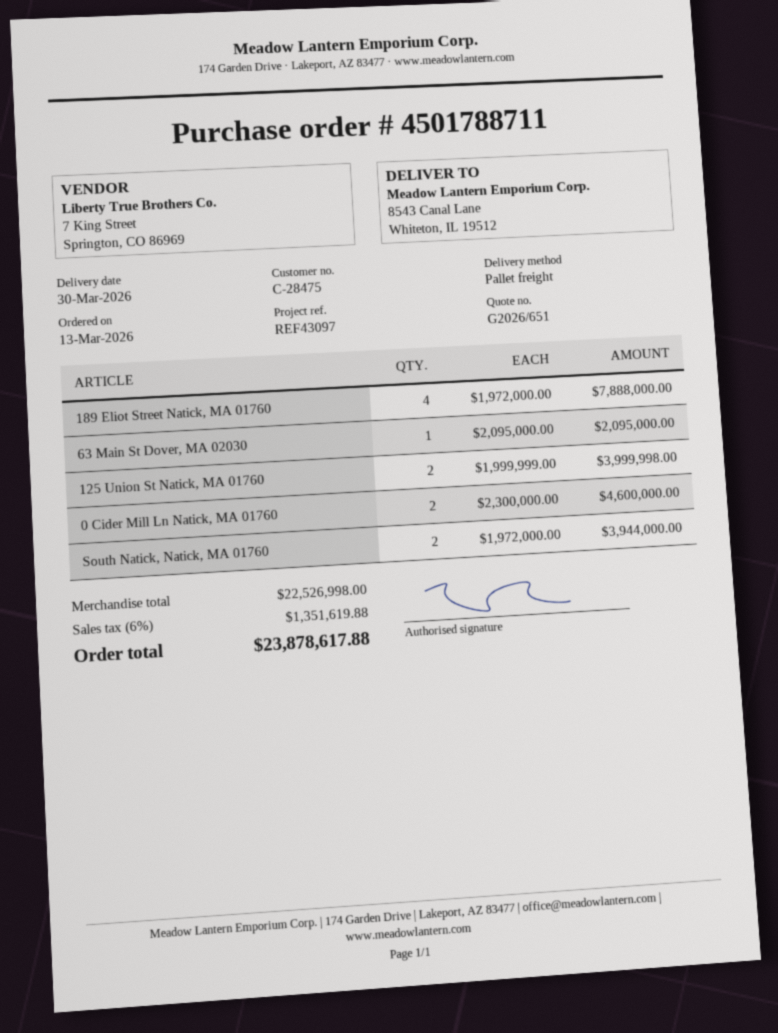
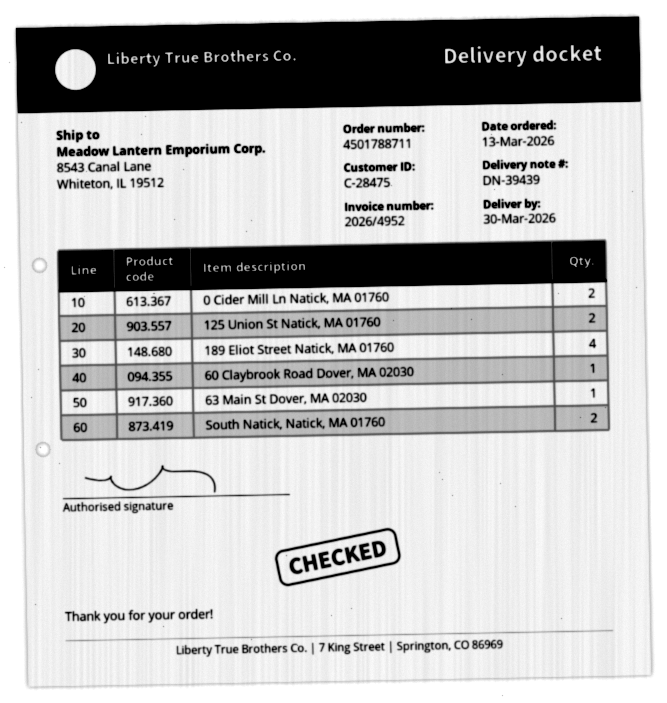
60 Claybrook Road Dover, MA 02030: none -> 1

